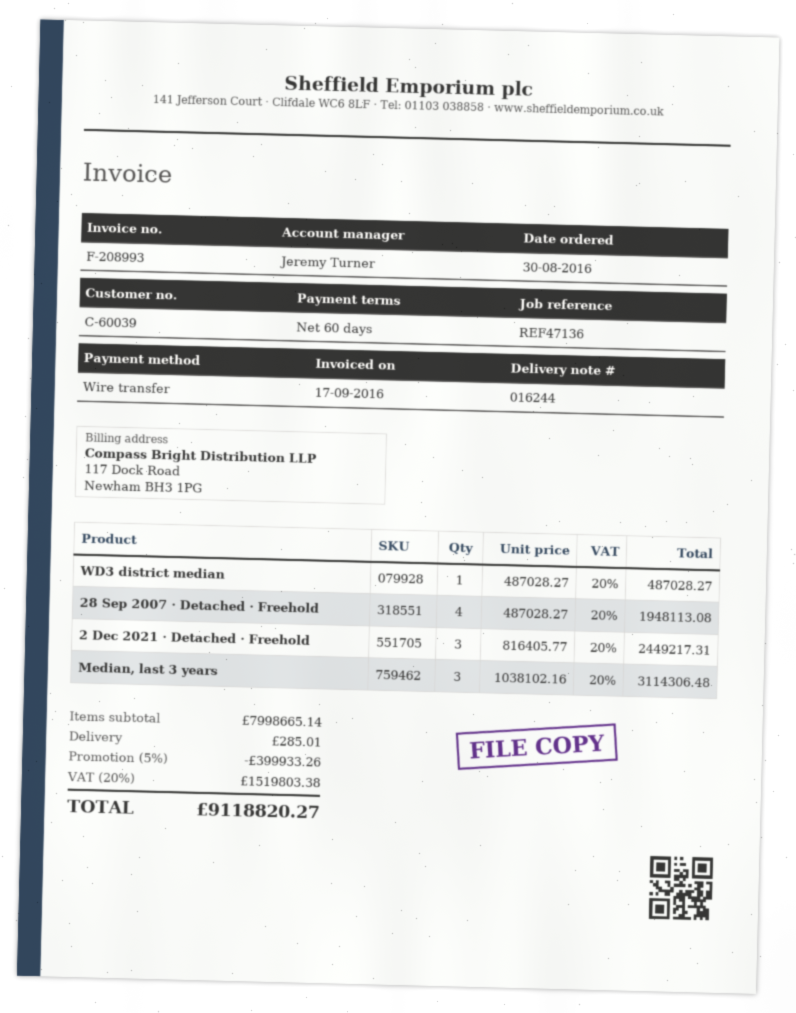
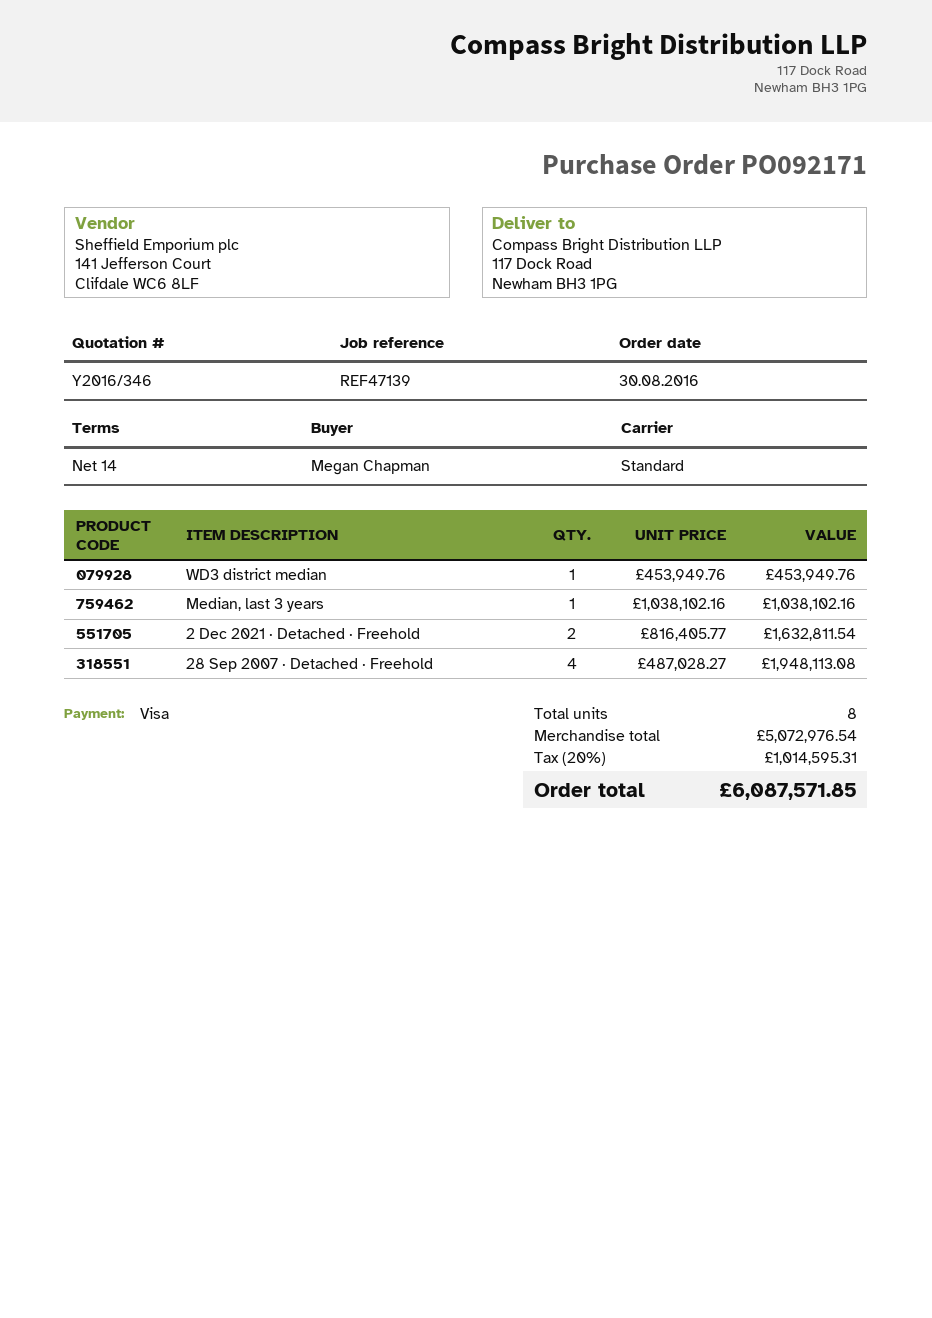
payment terms: 60 days -> 14 days
reference: REF47136 -> REF47139
payment method: bank transfer -> Visa
WD3 district median: 1 x 487028.27 = 487028.27 -> 1 x 453949.76 = 453949.76
2 Dec 2021 · Detached · Freehold: 3 x 816405.77 = 2449217.31 -> 2 x 816405.77 = 1632811.54
Median, last 3 years: 3 x 1038102.16 = 3114306.48 -> 1 x 1038102.16 = 1038102.16
subtotal: 7998665.14 -> 5072976.54
discount: 5% = 399933.26 -> none
shipping: 285.01 -> none
tax: 20% = 1519803.38 -> 20% = 1014595.31
total: 9118820.27 -> 6087571.85

